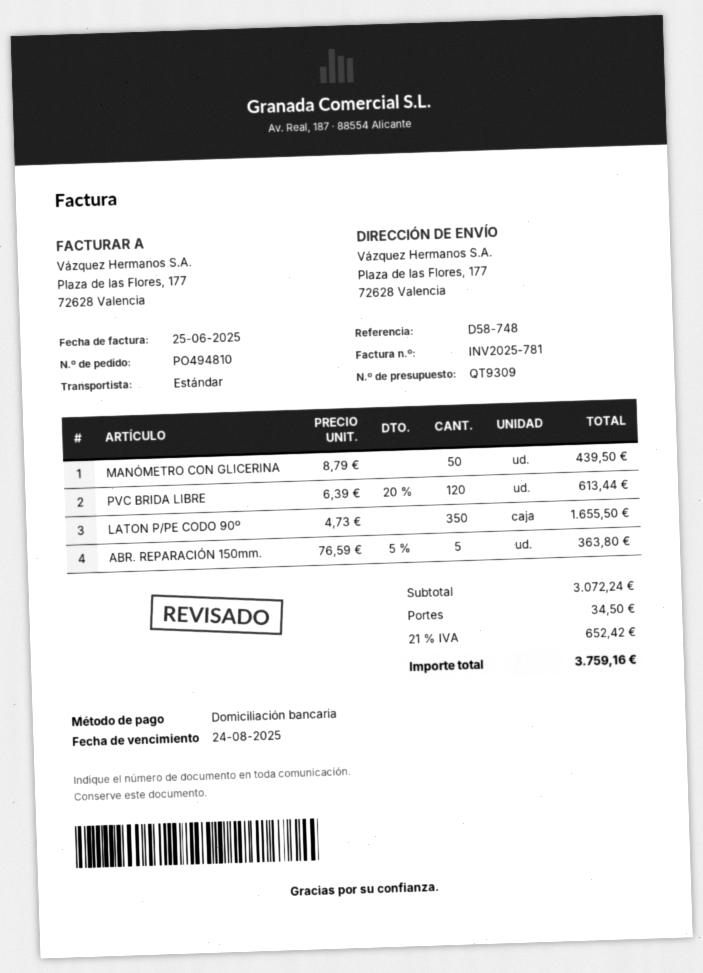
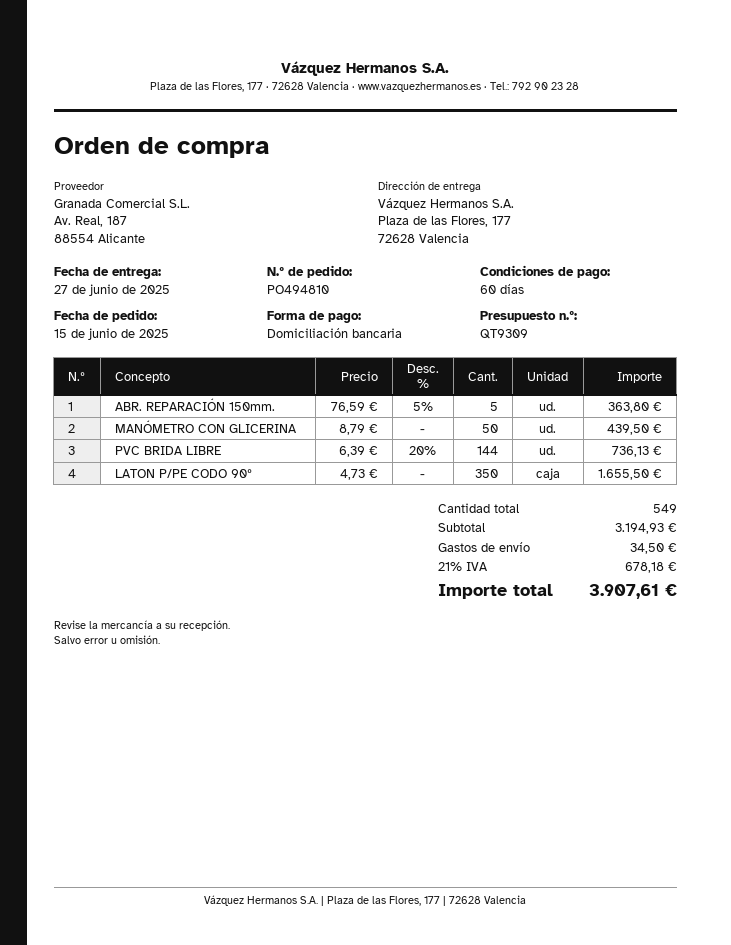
PVC BRIDA LIBRE: 120 x 6.39 - 20% = 613.44 -> 144 x 6.39 - 20% = 736.13
subtotal: 3072.24 -> 3194.93
tax: 21% = 652.42 -> 21% = 678.18
total: 3759.16 -> 3907.61

